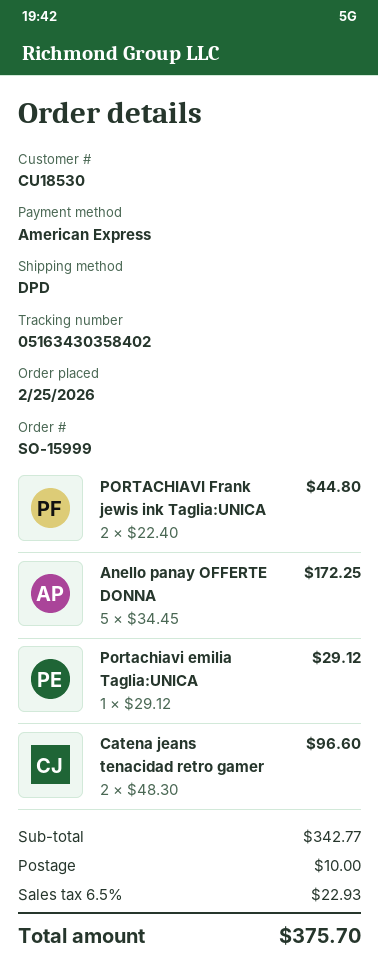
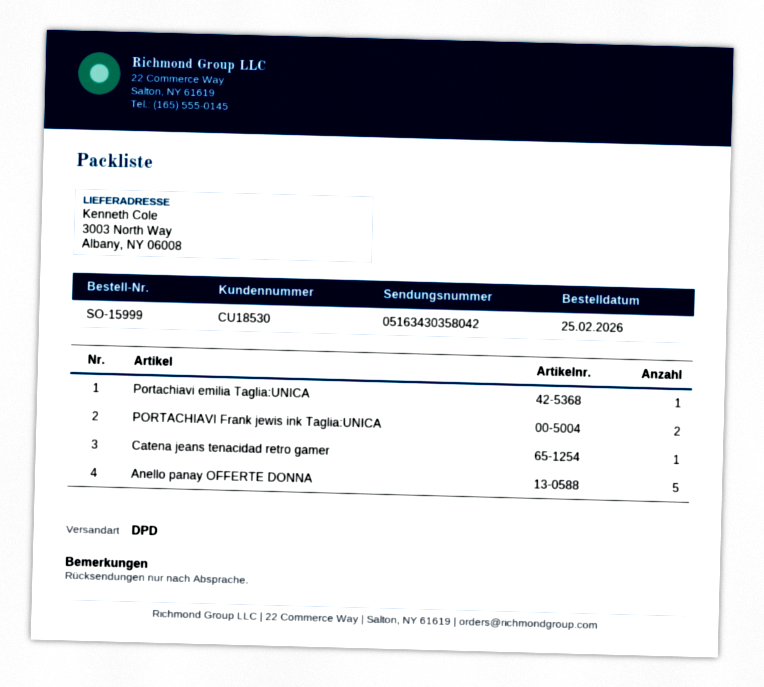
tracking number: 05163430358402 -> 05163430358042
Catena jeans tenacidad retro gamer: 2 -> 1

